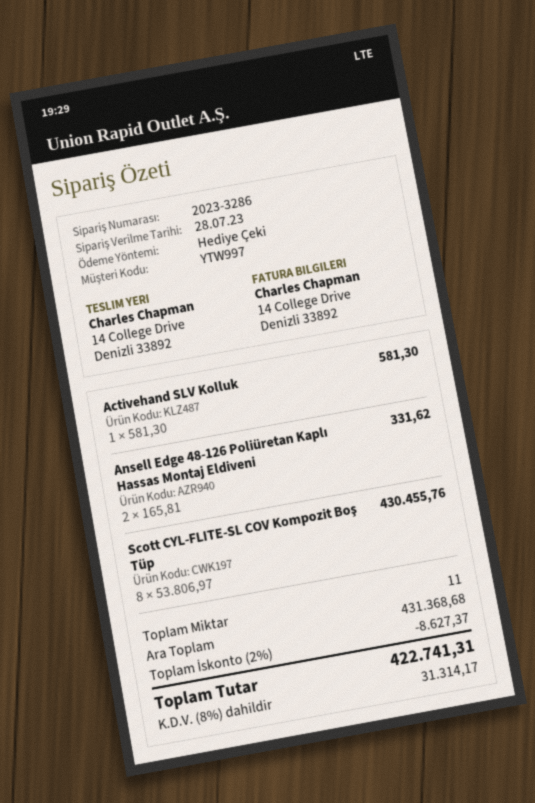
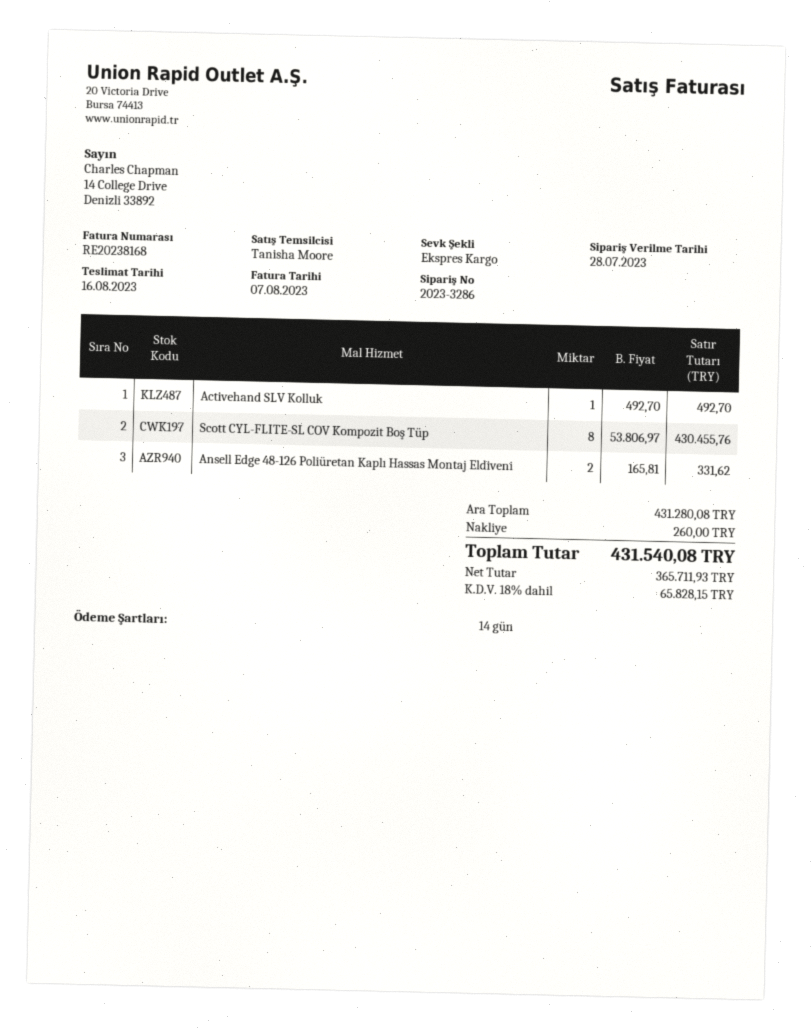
Activehand SLV Kolluk: 1 x 581.30 = 581.30 -> 1 x 492.70 = 492.70
subtotal: 431368.68 -> 431280.08
discount: 2% = 8627.37 -> none
shipping: none -> 260.00
tax: 8% = 31314.17 -> 18% = 65828.15
total: 422741.31 -> 431540.08

